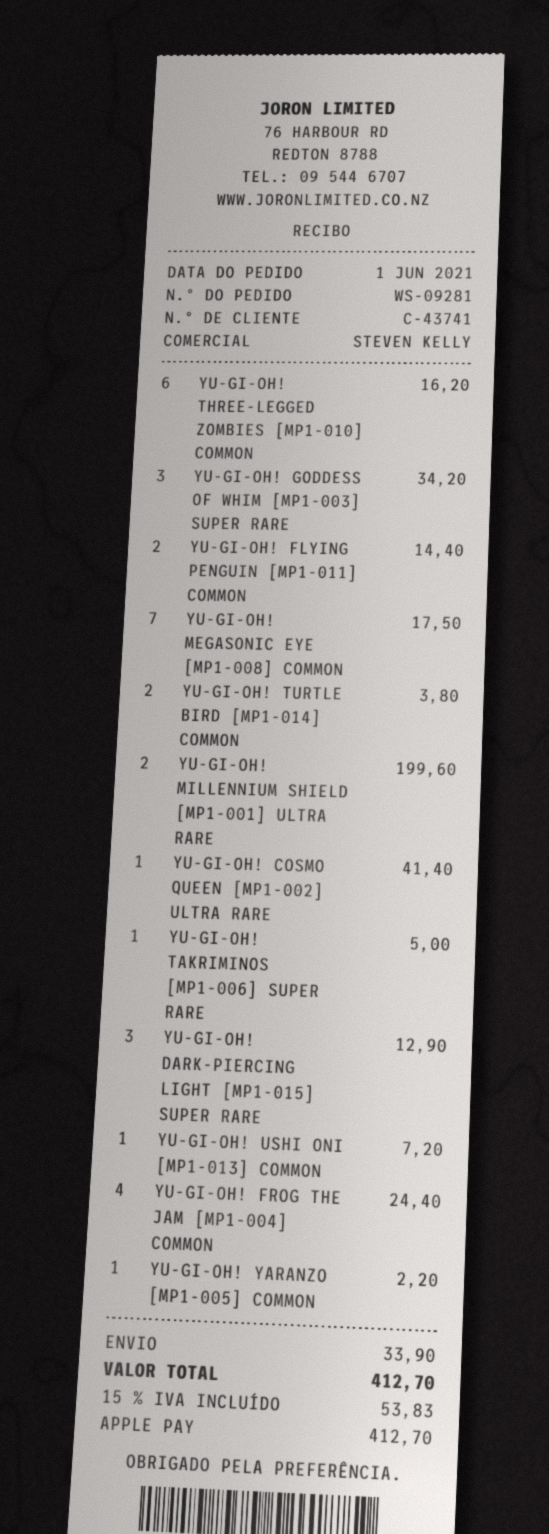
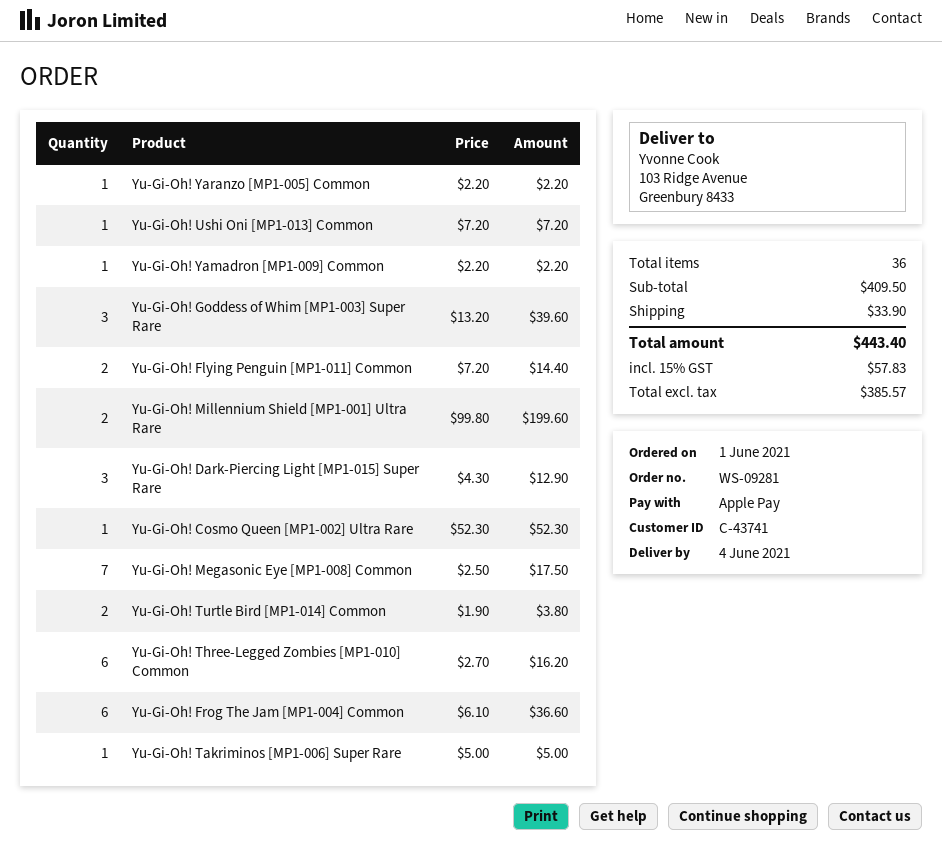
YU-GI-OH! GODDESS OF WHIM [MP1-003] SUPER RARE: 3 for 34.20 -> 3 for 39.60
YU-GI-OH! COSMO QUEEN [MP1-002] ULTRA RARE: 1 for 41.40 -> 1 for 52.30
YU-GI-OH! FROG THE JAM [MP1-004] COMMON: 4 for 24.40 -> 6 for 36.60
Yu-Gi-Oh! Yamadron [MP1-009] Common: none -> 1 for 2.20
tax: 15% = 53.83 -> 15% = 57.83
total: 412.70 -> 443.40

